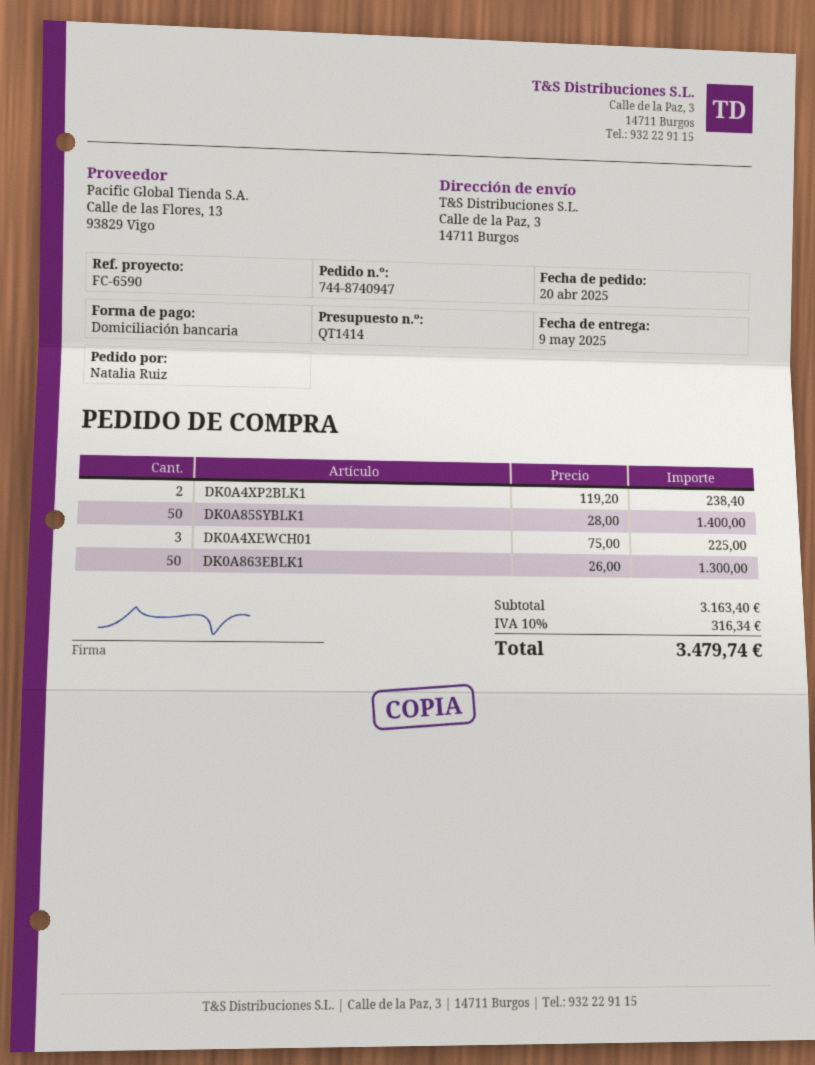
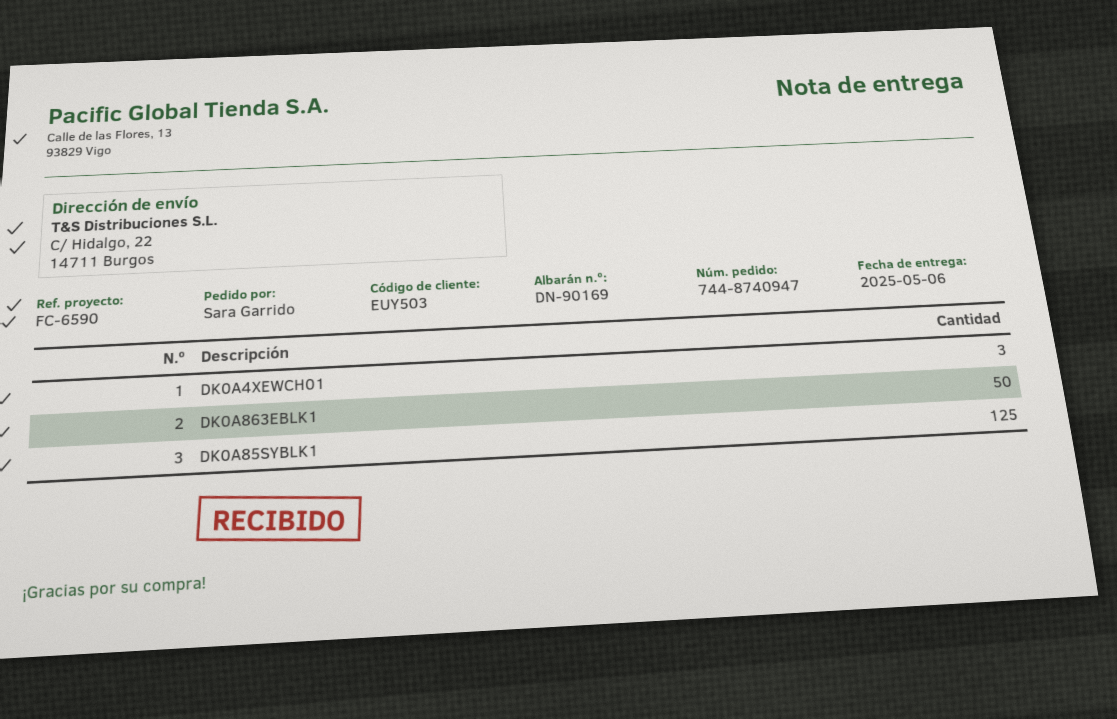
delivery date: 2025-05-09 -> 2025-05-06
ordered by: Natalia Ruiz -> Sara Garrido
ship to: Calle de la Paz, 3, 14711 Burgos -> C/ Hidalgo, 22, 14711 Burgos
DK0A4XP2BLK1: 2 -> none
DK0A85SYBLK1: 50 -> 125

